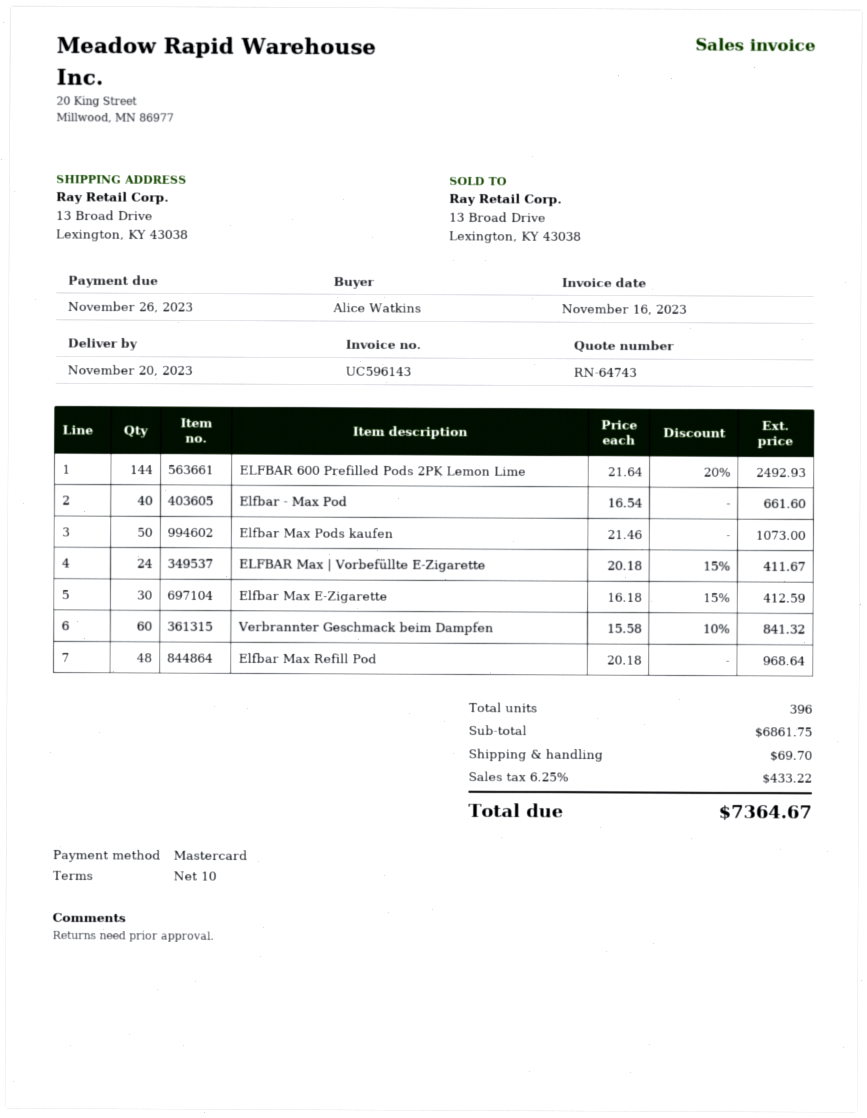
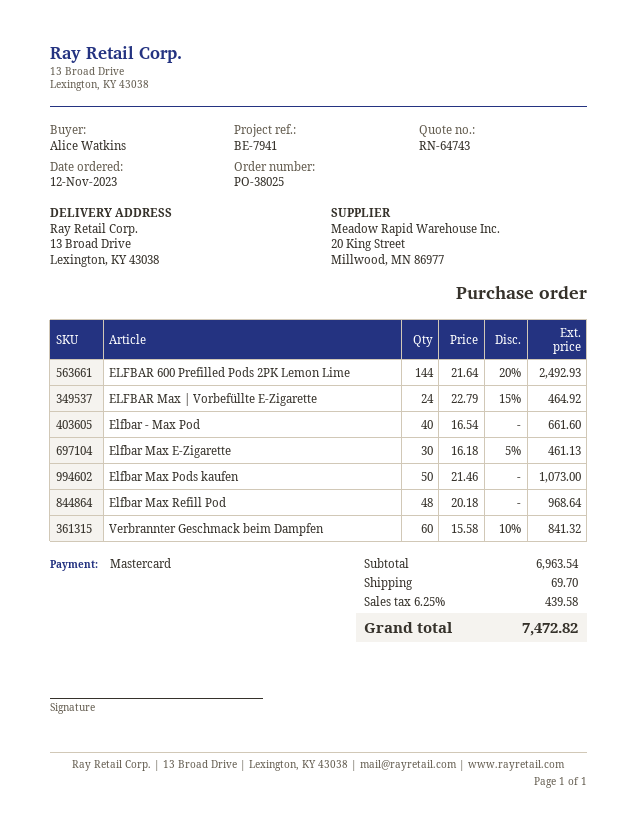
ELFBAR Max | Vorbefüllte E-Zigarette: 24 x 20.18 - 15% = 411.67 -> 24 x 22.79 - 15% = 464.92
Elfbar Max E-Zigarette: 30 x 16.18 - 15% = 412.59 -> 30 x 16.18 - 5% = 461.13
subtotal: 6861.75 -> 6963.54
tax: 6.25% = 433.22 -> 6.25% = 439.58
total: 7364.67 -> 7472.82

